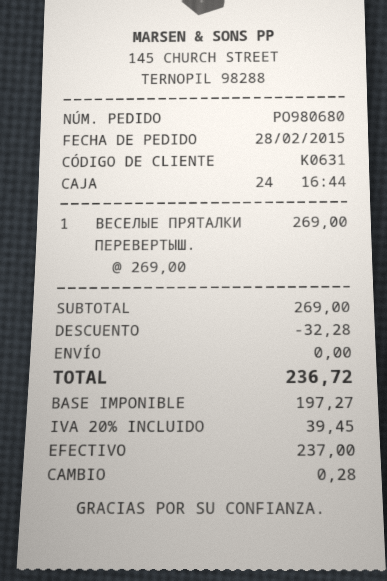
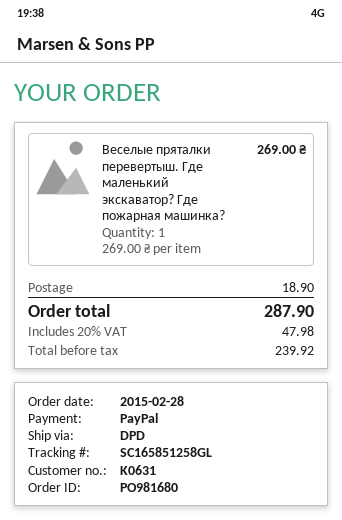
order number: PO980680 -> PO981680
payment method: cash -> PayPal
discount: 32.28 -> none
shipping: 0.00 -> 18.90
net: 197.27 -> 239.92
tax: 20% = 39.45 -> 20% = 47.98
total: 236.72 -> 287.90

